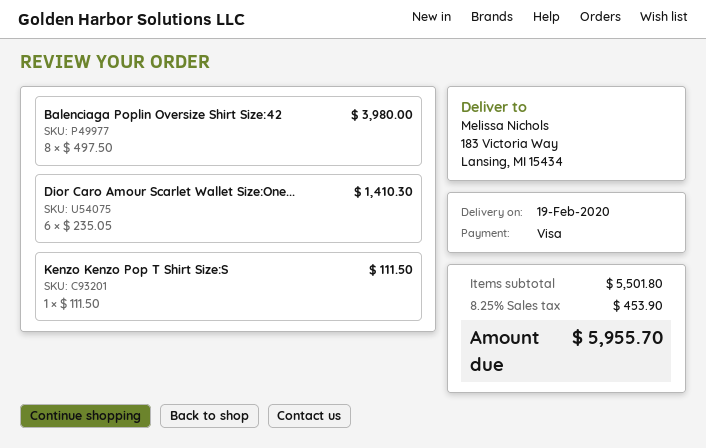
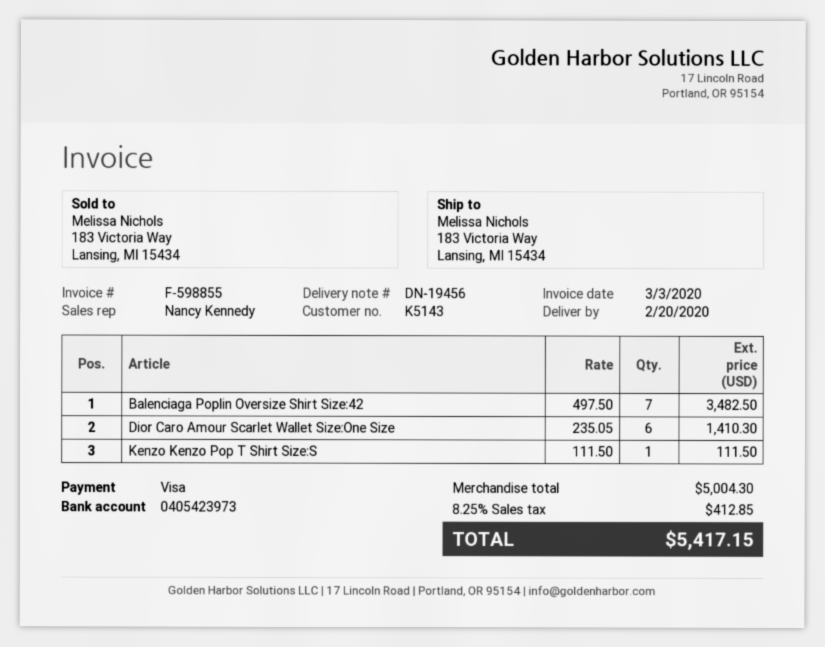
delivery date: 2020-02-19 -> 2020-02-20
Balenciaga Poplin Oversize Shirt Size:42: 8 x 497.50 = 3980.00 -> 7 x 497.50 = 3482.50
subtotal: 5501.80 -> 5004.30
tax: 8.25% = 453.90 -> 8.25% = 412.85
total: 5955.70 -> 5417.15

